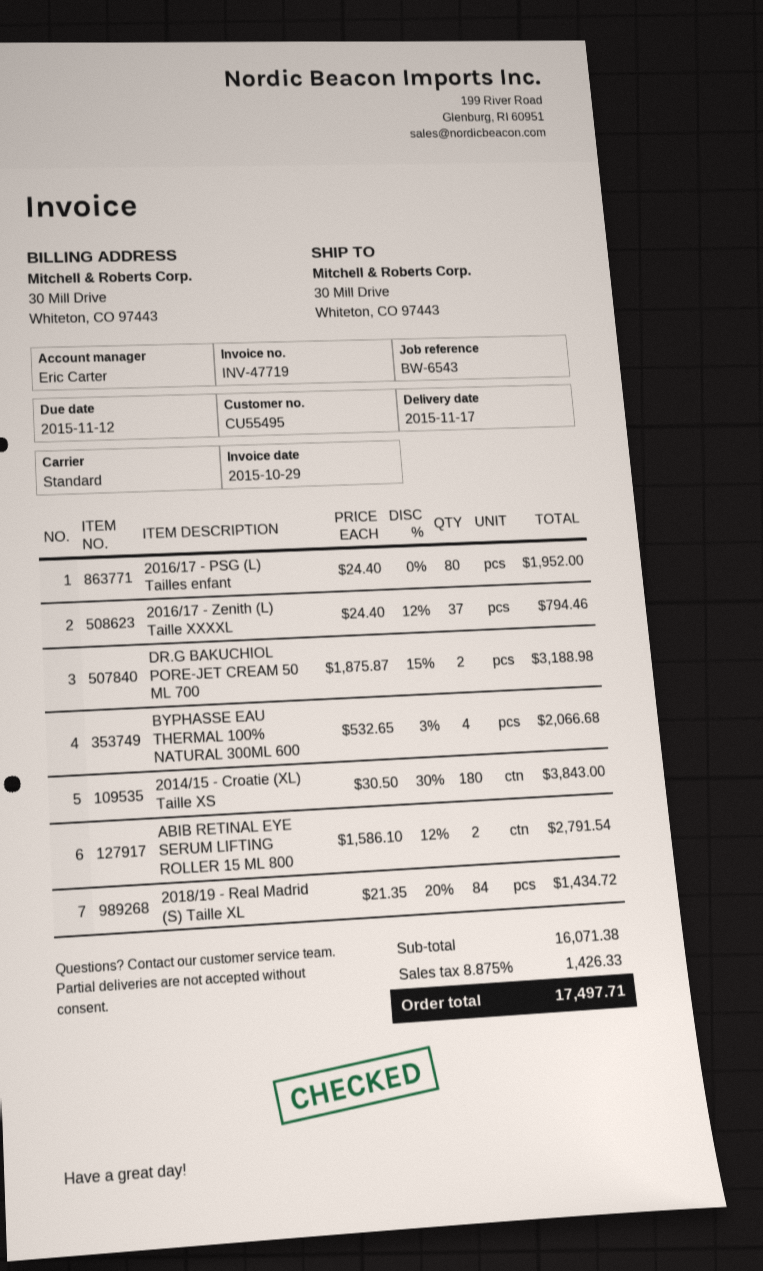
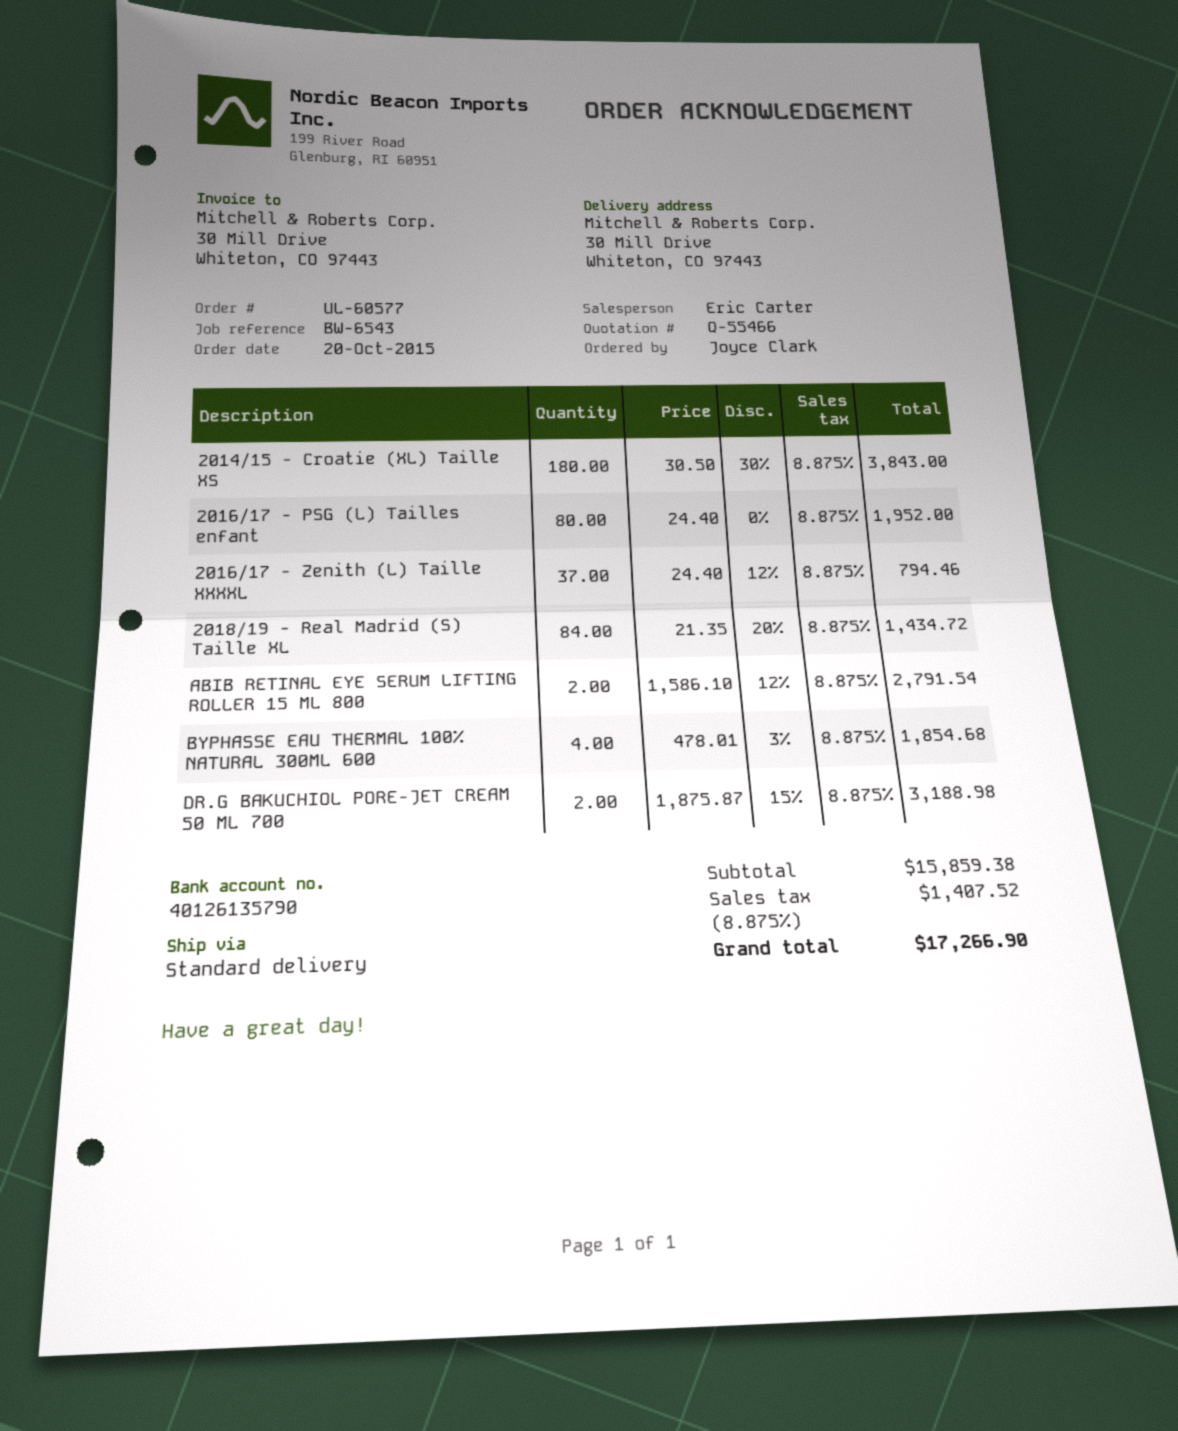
BYPHASSE EAU THERMAL 100% NATURAL 300ML 600: 4 x 532.65 - 3% = 2066.68 -> 4 x 478.01 - 3% = 1854.68
subtotal: 16071.38 -> 15859.38
tax: 8.875% = 1426.33 -> 8.875% = 1407.52
total: 17497.71 -> 17266.90

